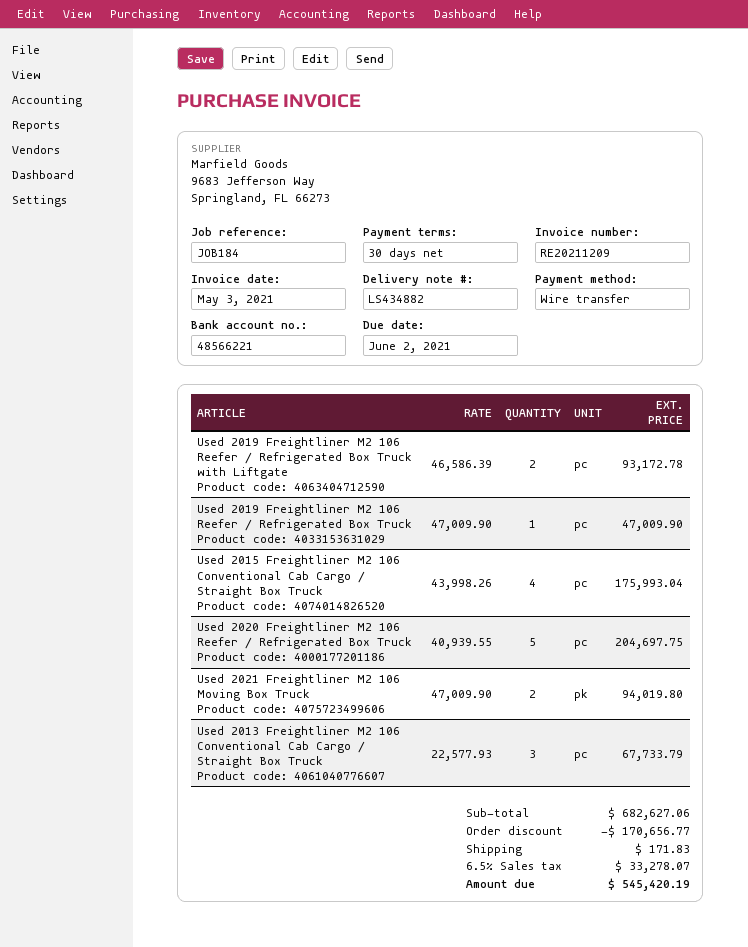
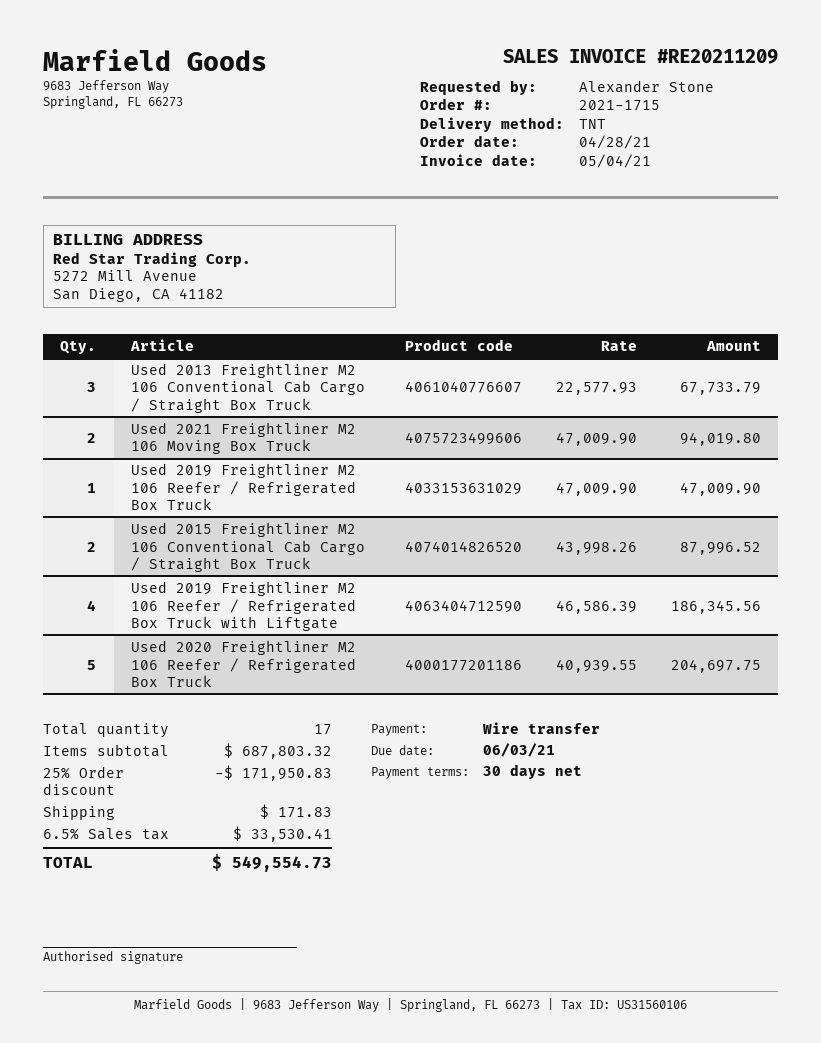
invoice date: 2021-05-03 -> 2021-05-04
due date: 2021-06-02 -> 2021-06-03
Used 2019 Freightliner M2 106 Reefer / Refrigerated Box Truck with Liftgate: 2 x 46586.39 = 93172.78 -> 4 x 46586.39 = 186345.56
Used 2015 Freightliner M2 106 Conventional Cab Cargo / Straight Box Truck: 4 x 43998.26 = 175993.04 -> 2 x 43998.26 = 87996.52
subtotal: 682627.06 -> 687803.32
discount: 170656.77 -> 171950.83
tax: 6.5% = 33278.07 -> 6.5% = 33530.41
total: 545420.19 -> 549554.73

